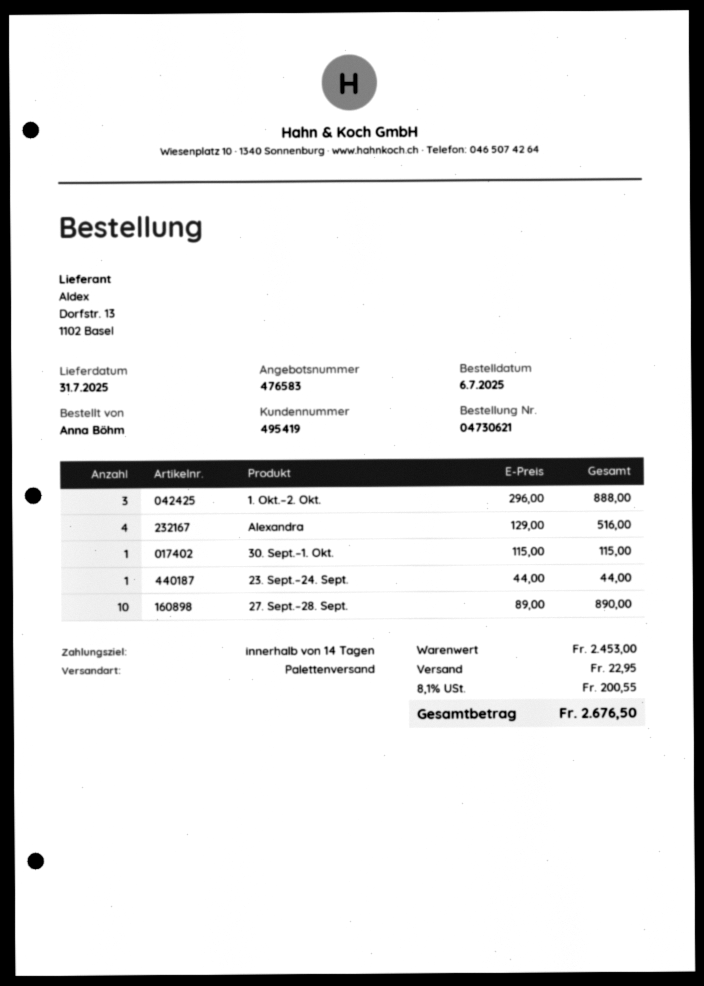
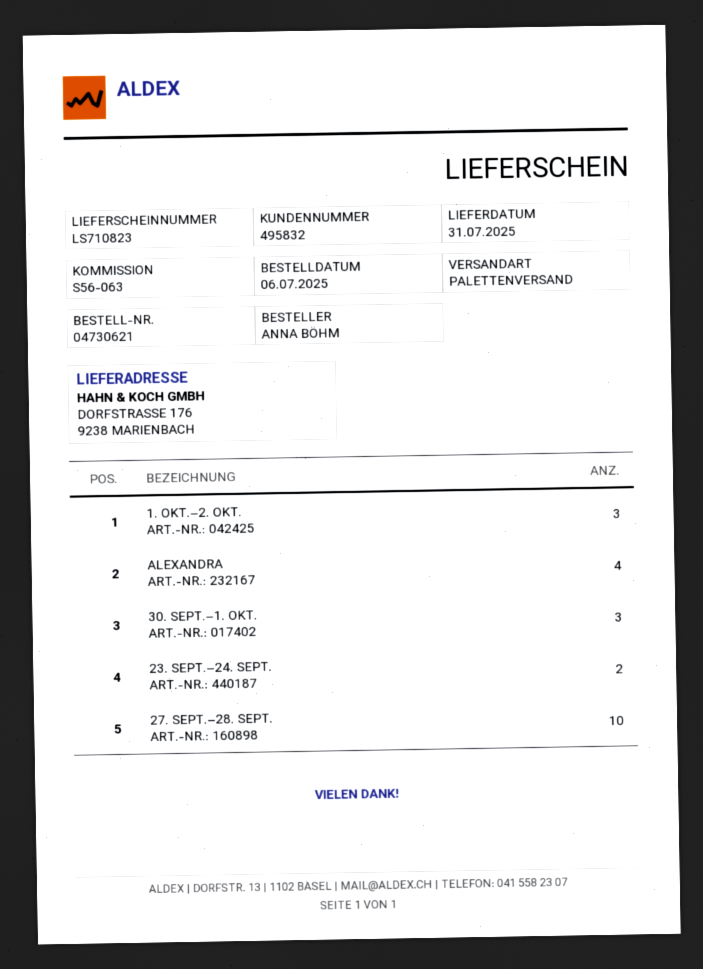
customer number: 495419 -> 495832
30. Sept.–1. Okt.: 1 -> 3
23. Sept.–24. Sept.: 1 -> 2

